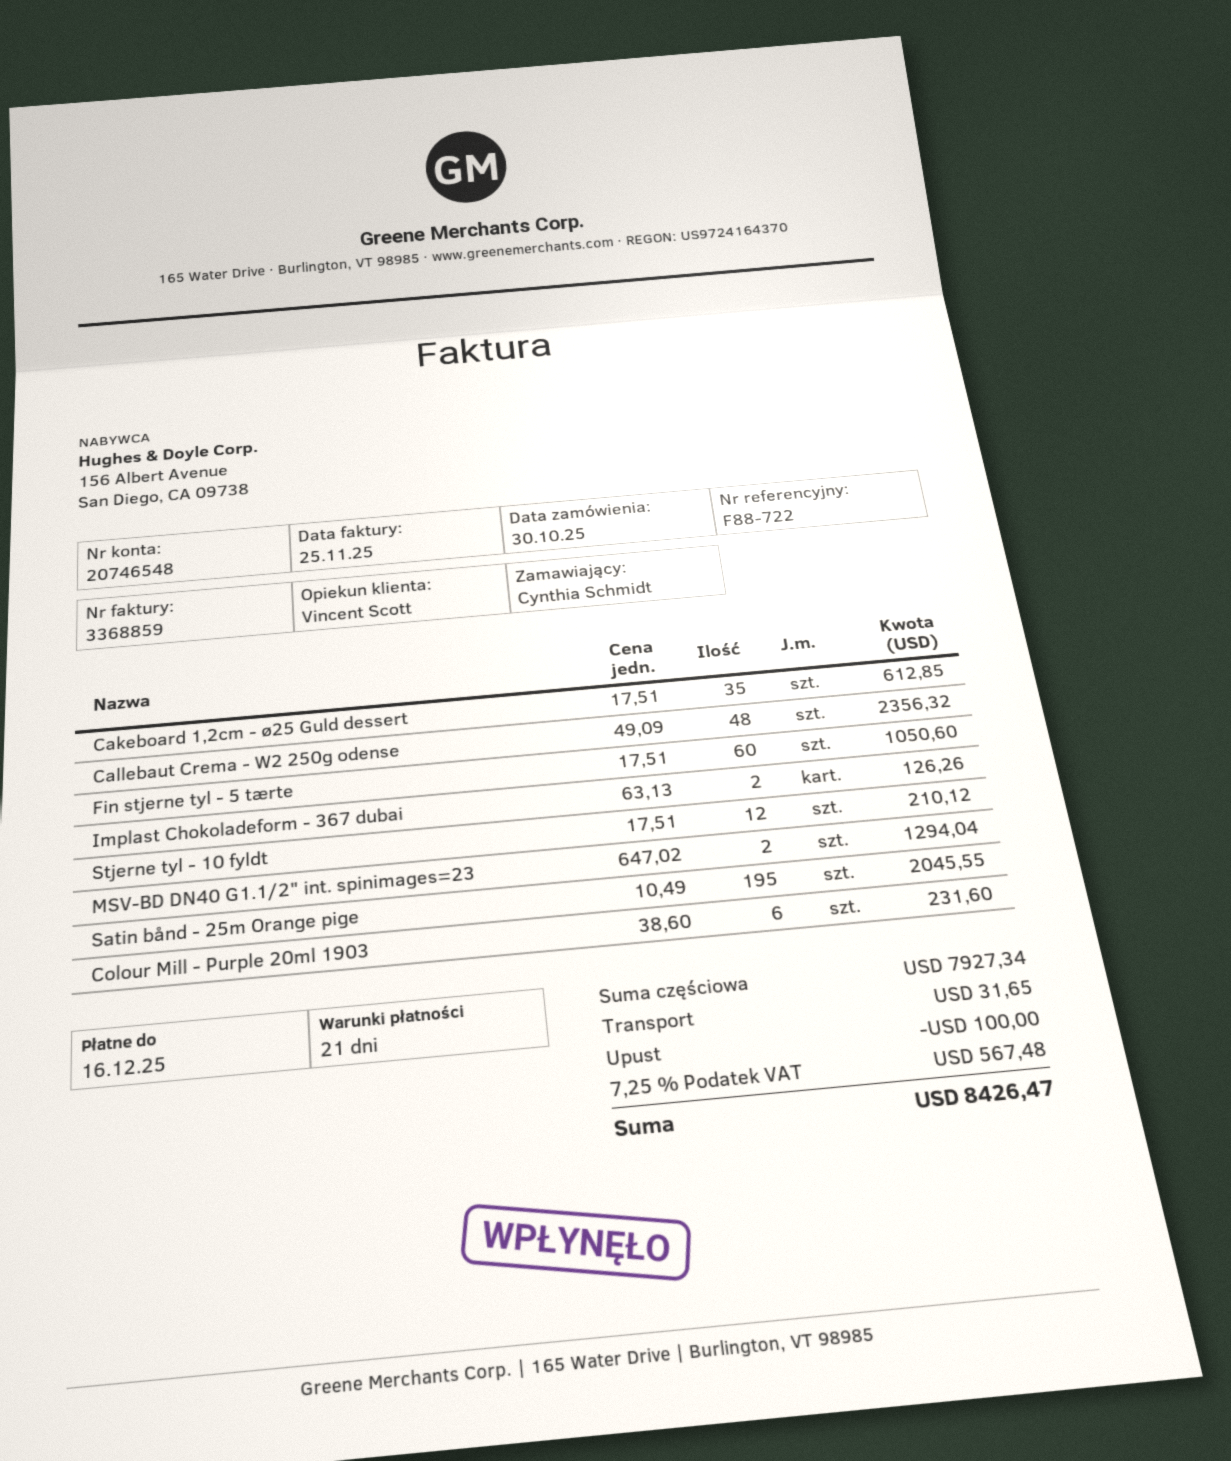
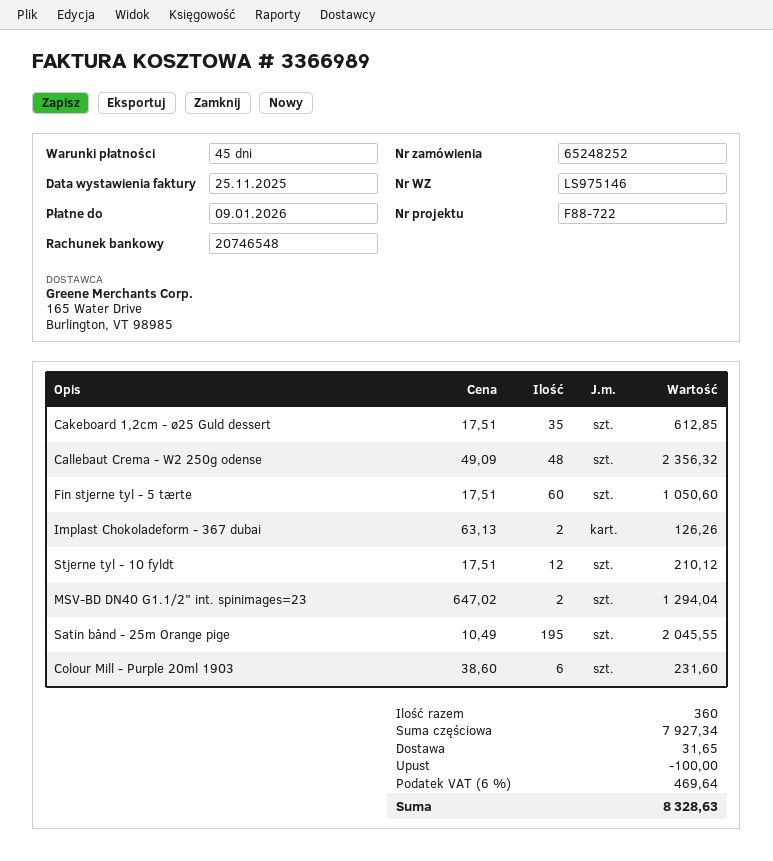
invoice number: 3368859 -> 3366989
payment terms: 21 days -> 45 days
due date: 2025-12-16 -> 2026-01-09
tax: 7.25% = 567.48 -> 6% = 469.64
total: 8426.47 -> 8328.63

